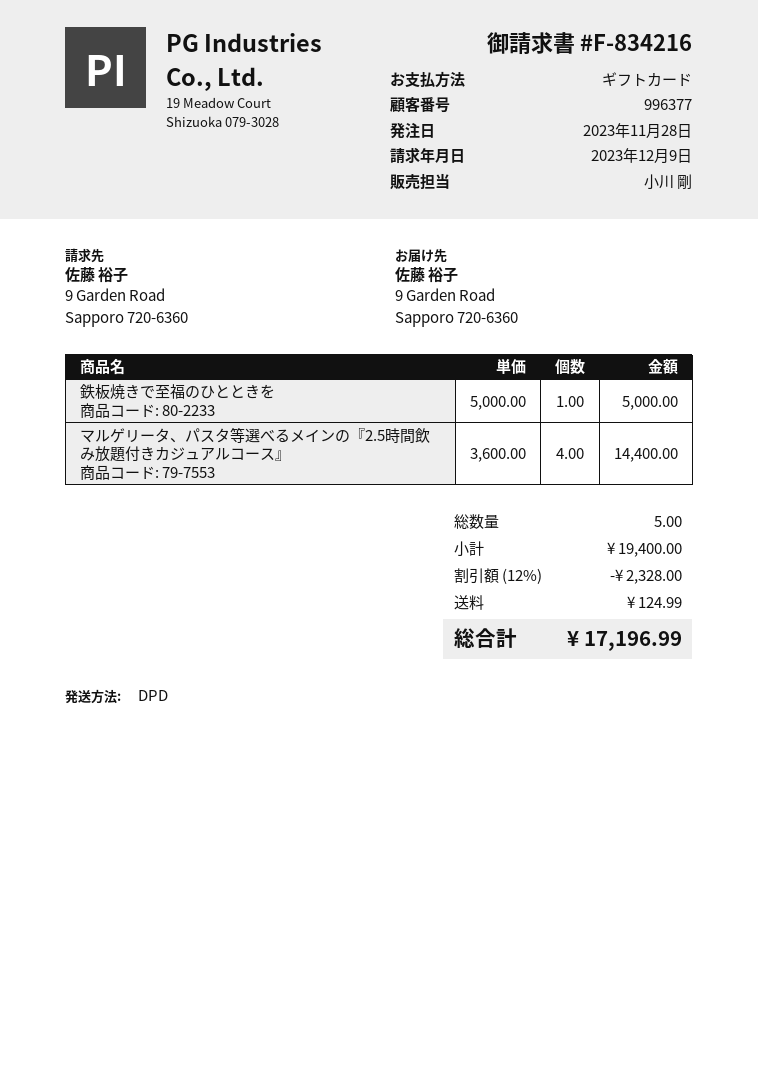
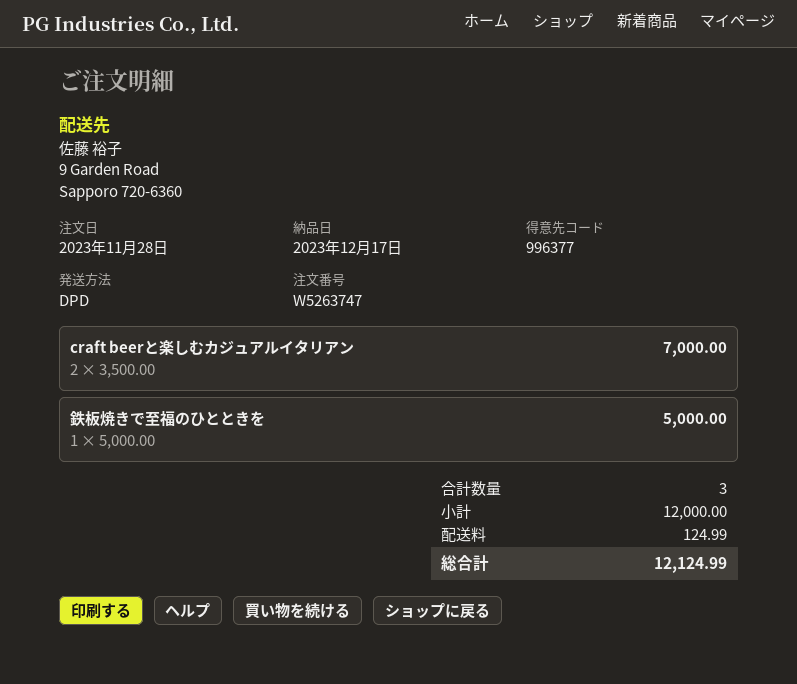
マルゲリータ、パスタ等選べるメインの『2.5時間飲み放題付きカジュアルコース』: 4 x 3600.00 = 14400.00 -> none
craft beerと楽しむカジュアルイタリアン: none -> 2 x 3500.00 = 7000.00
total quantity: 5 -> 3
subtotal: 19400.00 -> 12000.00
discount: 12% = 2328.00 -> none
total: 17196.99 -> 12124.99

